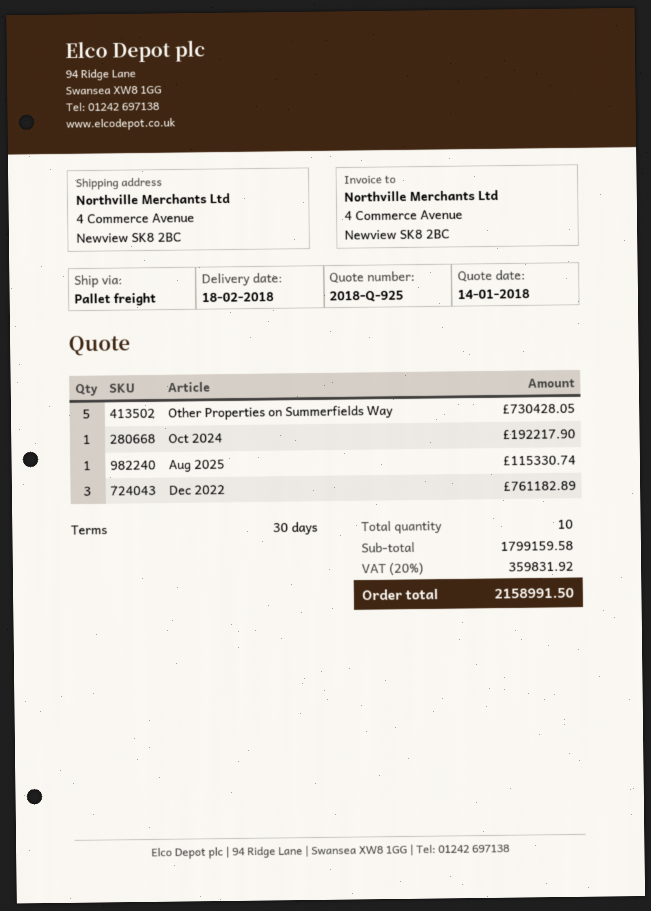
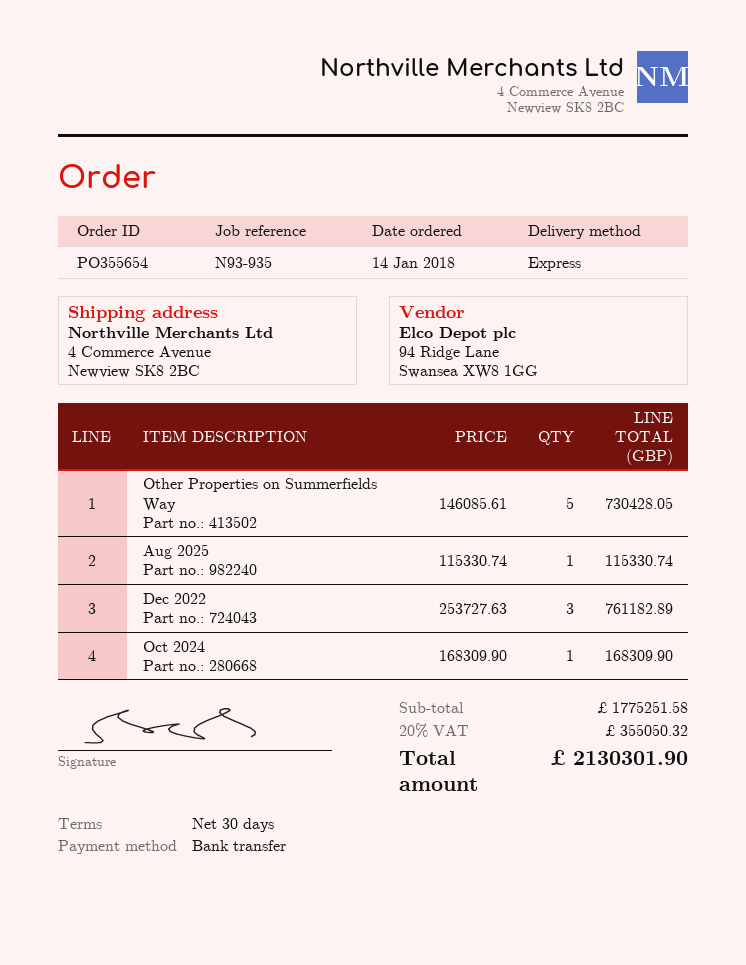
shipping method: pallet freight -> express
Oct 2024: 1 for 192217.90 -> 1 for 168309.90
subtotal: 1799159.58 -> 1775251.58
tax: 20% = 359831.92 -> 20% = 355050.32
total: 2158991.50 -> 2130301.90

